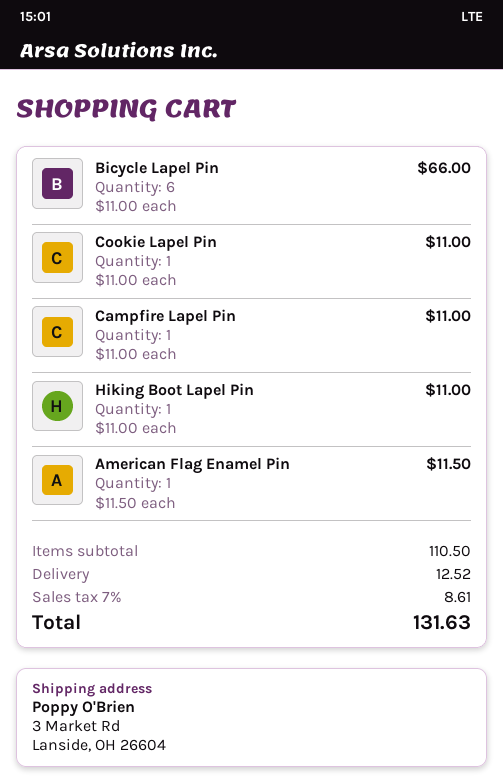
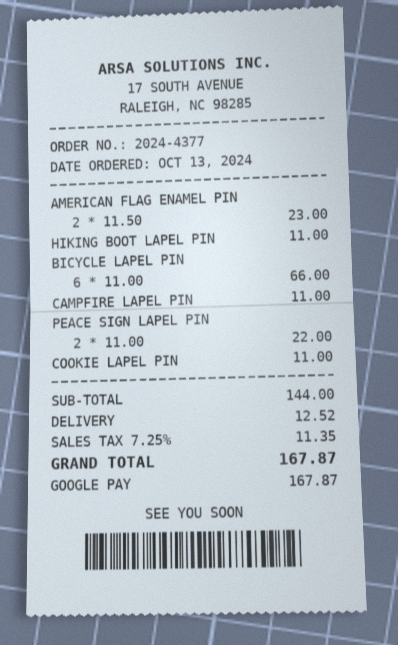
American Flag Enamel Pin: 1 x 11.50 = 11.50 -> 2 x 11.50 = 23.00
PEACE SIGN LAPEL PIN: none -> 2 x 11.00 = 22.00
subtotal: 110.50 -> 144.00
tax: 7% = 8.61 -> 7.25% = 11.35
total: 131.63 -> 167.87

